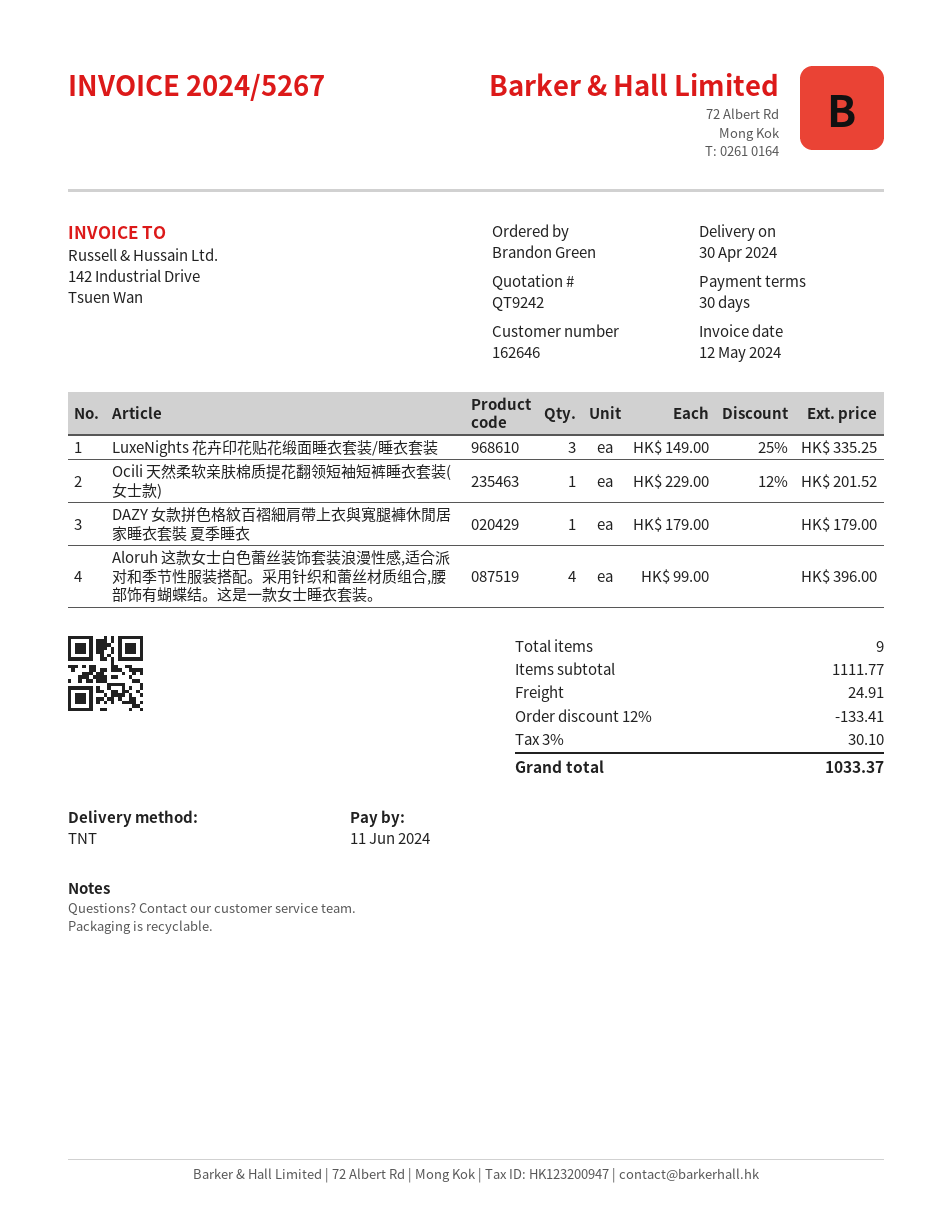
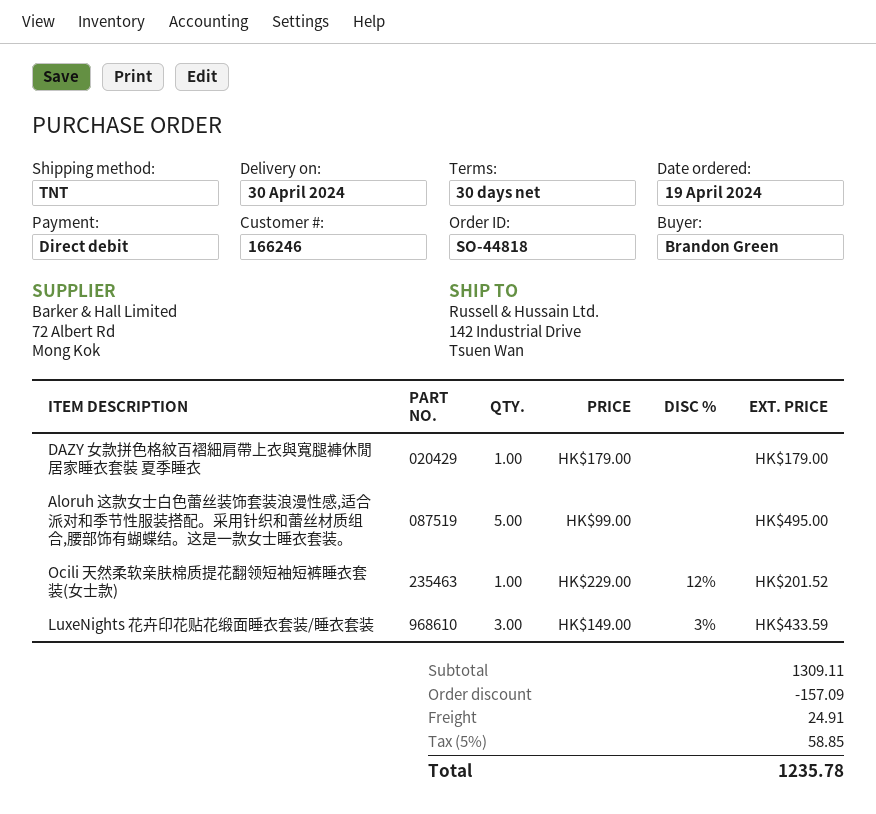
customer number: 162646 -> 166246
LuxeNights 花卉印花贴花缎面睡衣套装/睡衣套装: 3 x 149.00 - 25% = 335.25 -> 3 x 149.00 - 3% = 433.59
Aloruh 这款女士白色蕾丝装饰套装浪漫性感,适合派对和季节性服装搭配。采用针织和蕾丝材质组合,腰部饰有蝴蝶结。这是一款女士睡衣套装。: 4 x 99.00 = 396.00 -> 5 x 99.00 = 495.00
subtotal: 1111.77 -> 1309.11
discount: 133.41 -> 157.09
tax: 3% = 30.10 -> 5% = 58.85
total: 1033.37 -> 1235.78

